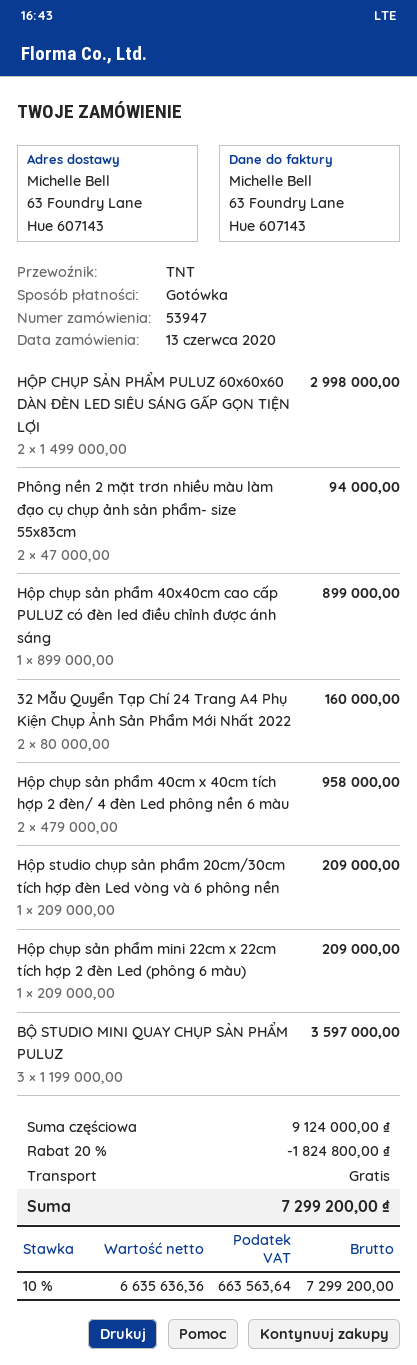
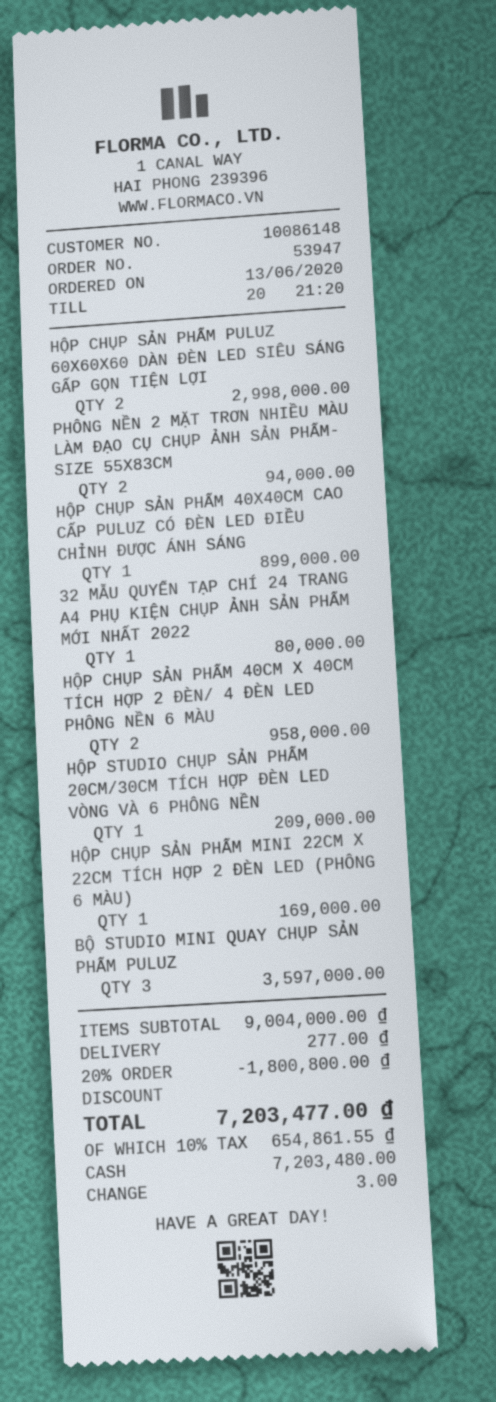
32 Mẫu Quyển Tạp Chí 24 Trang A4 Phụ Kiện Chụp Ảnh Sản Phẩm Mới Nhất 2022: 2 for 160000.00 -> 1 for 80000.00
Hộp chụp sản phẩm mini 22cm x 22cm tích hợp 2 đèn Led (phông 6 màu): 1 for 209000.00 -> 1 for 169000.00
subtotal: 9124000.00 -> 9004000.00
discount: 20% = 1824800.00 -> 20% = 1800800.00
shipping: 0.00 -> 277.00
tax: 10% = 663563.64 -> 10% = 654861.55
total: 7299200.00 -> 7203477.00

